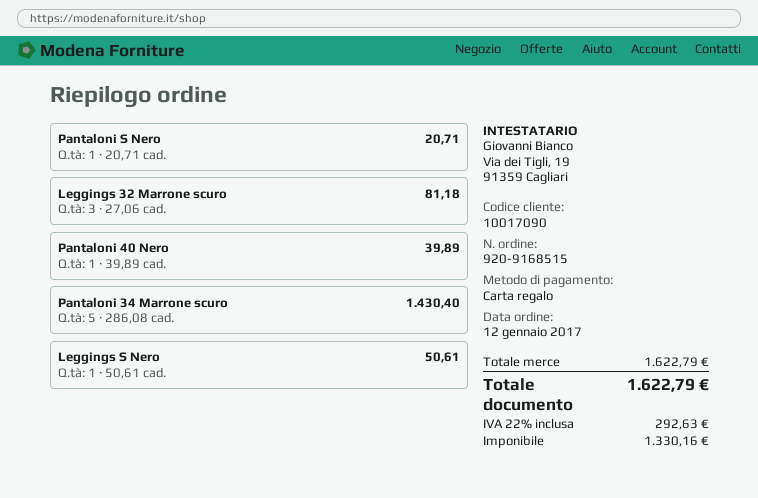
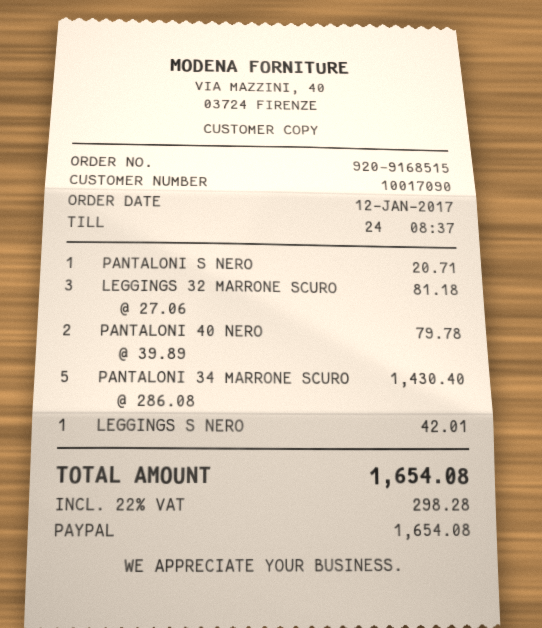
payment method: gift card -> PayPal
Pantaloni 40 Nero: 1 x 39.89 = 39.89 -> 2 x 39.89 = 79.78
Leggings S Nero: 1 x 50.61 = 50.61 -> 1 x 42.01 = 42.01
tax: 22% = 292.63 -> 22% = 298.28
total: 1622.79 -> 1654.08

